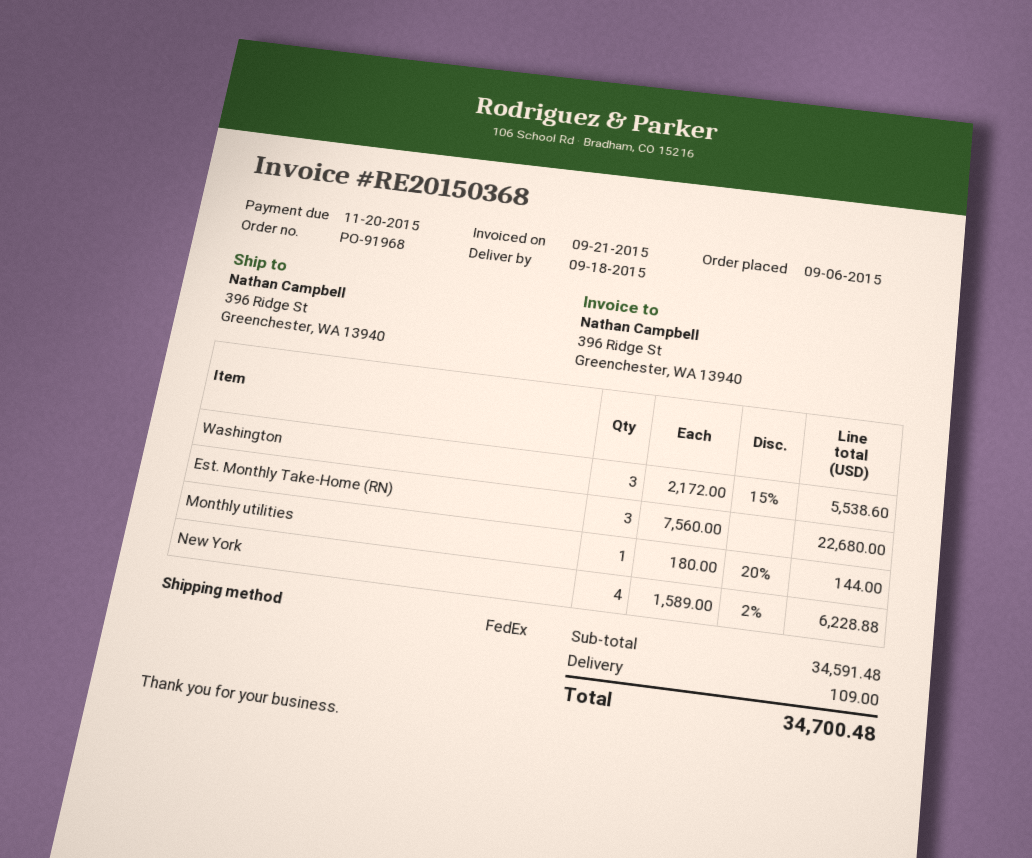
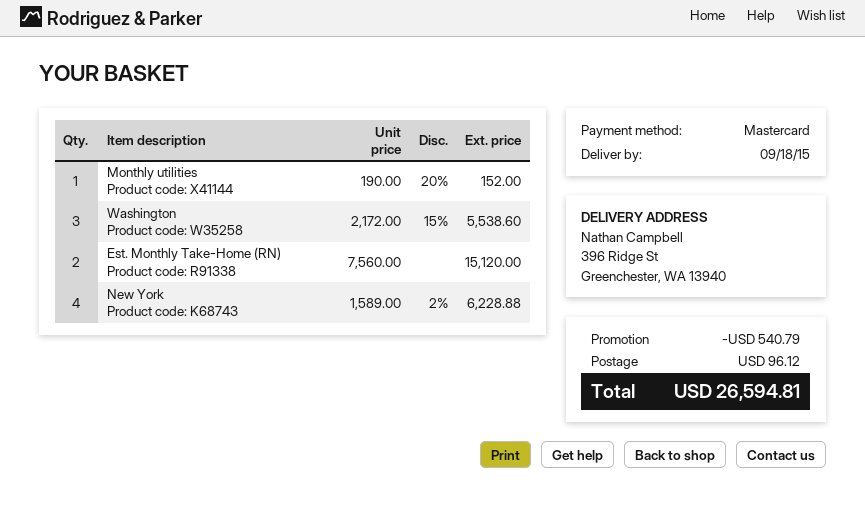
Est. Monthly Take-Home (RN): 3 x 7560.00 = 22680.00 -> 2 x 7560.00 = 15120.00
Monthly utilities: 1 x 180.00 - 20% = 144.00 -> 1 x 190.00 - 20% = 152.00
discount: none -> 540.79
shipping: 109.00 -> 96.12
total: 34700.48 -> 26594.81

